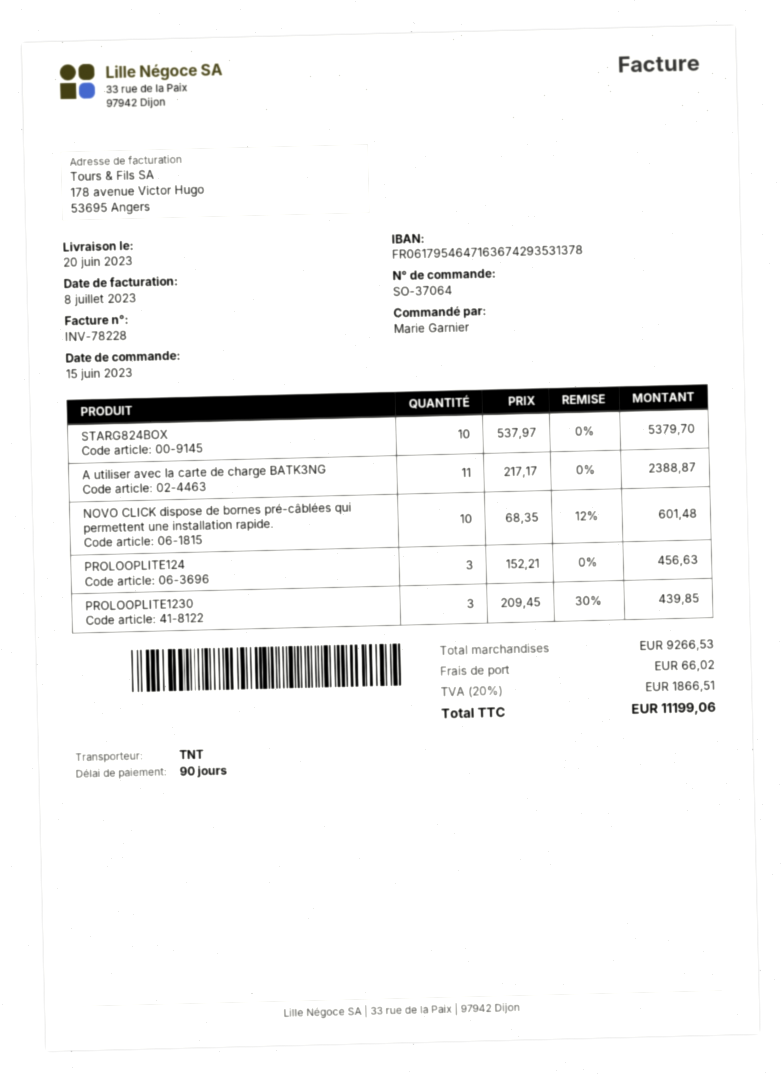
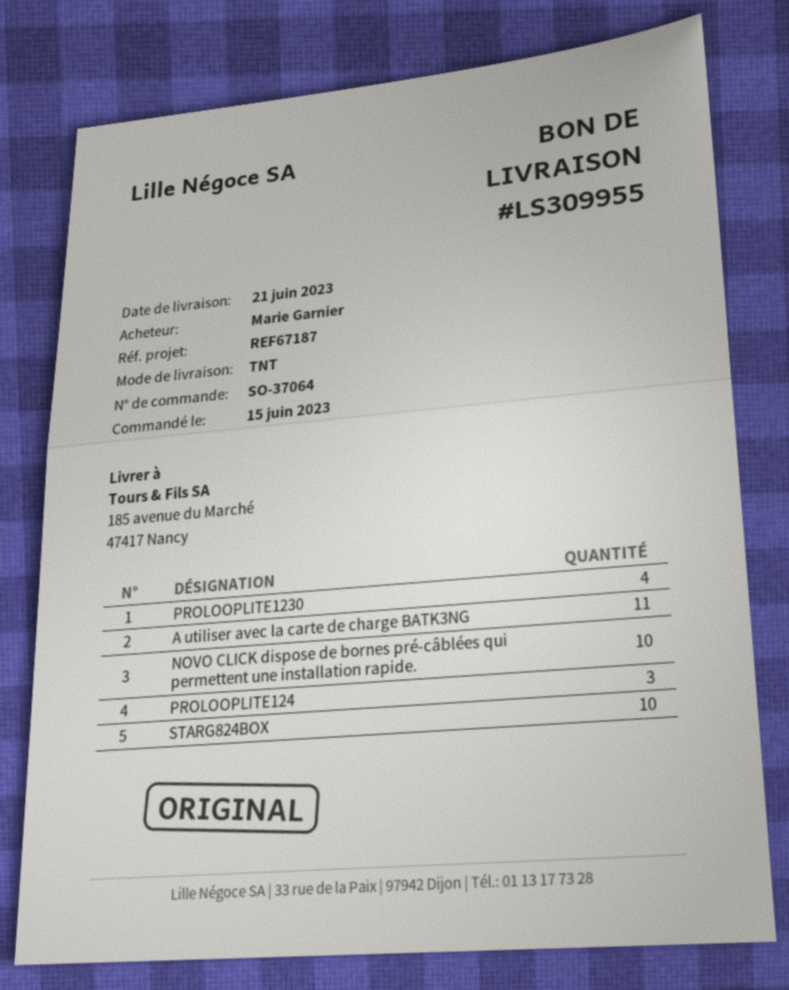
delivery date: 2023-06-20 -> 2023-06-21
PROLOOPLITE1230: 3 -> 4

